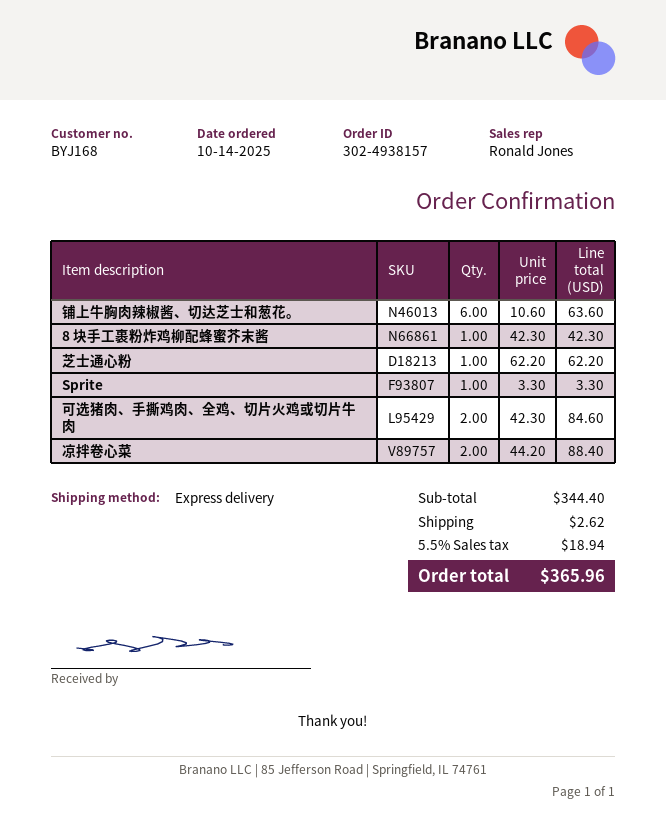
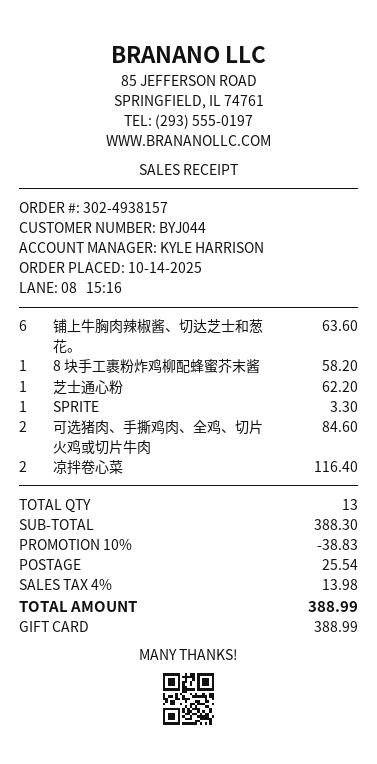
customer number: BYJ168 -> BYJ044
sales rep: Ronald Jones -> KYLE HARRISON
8 块手工裹粉炸鸡柳配蜂蜜芥末酱: 1 for 42.30 -> 1 for 58.20
凉拌卷心菜: 2 for 88.40 -> 2 for 116.40
subtotal: 344.40 -> 388.30
discount: none -> 10% = 38.83
shipping: 2.62 -> 25.54
tax: 5.5% = 18.94 -> 4% = 13.98
total: 365.96 -> 388.99

